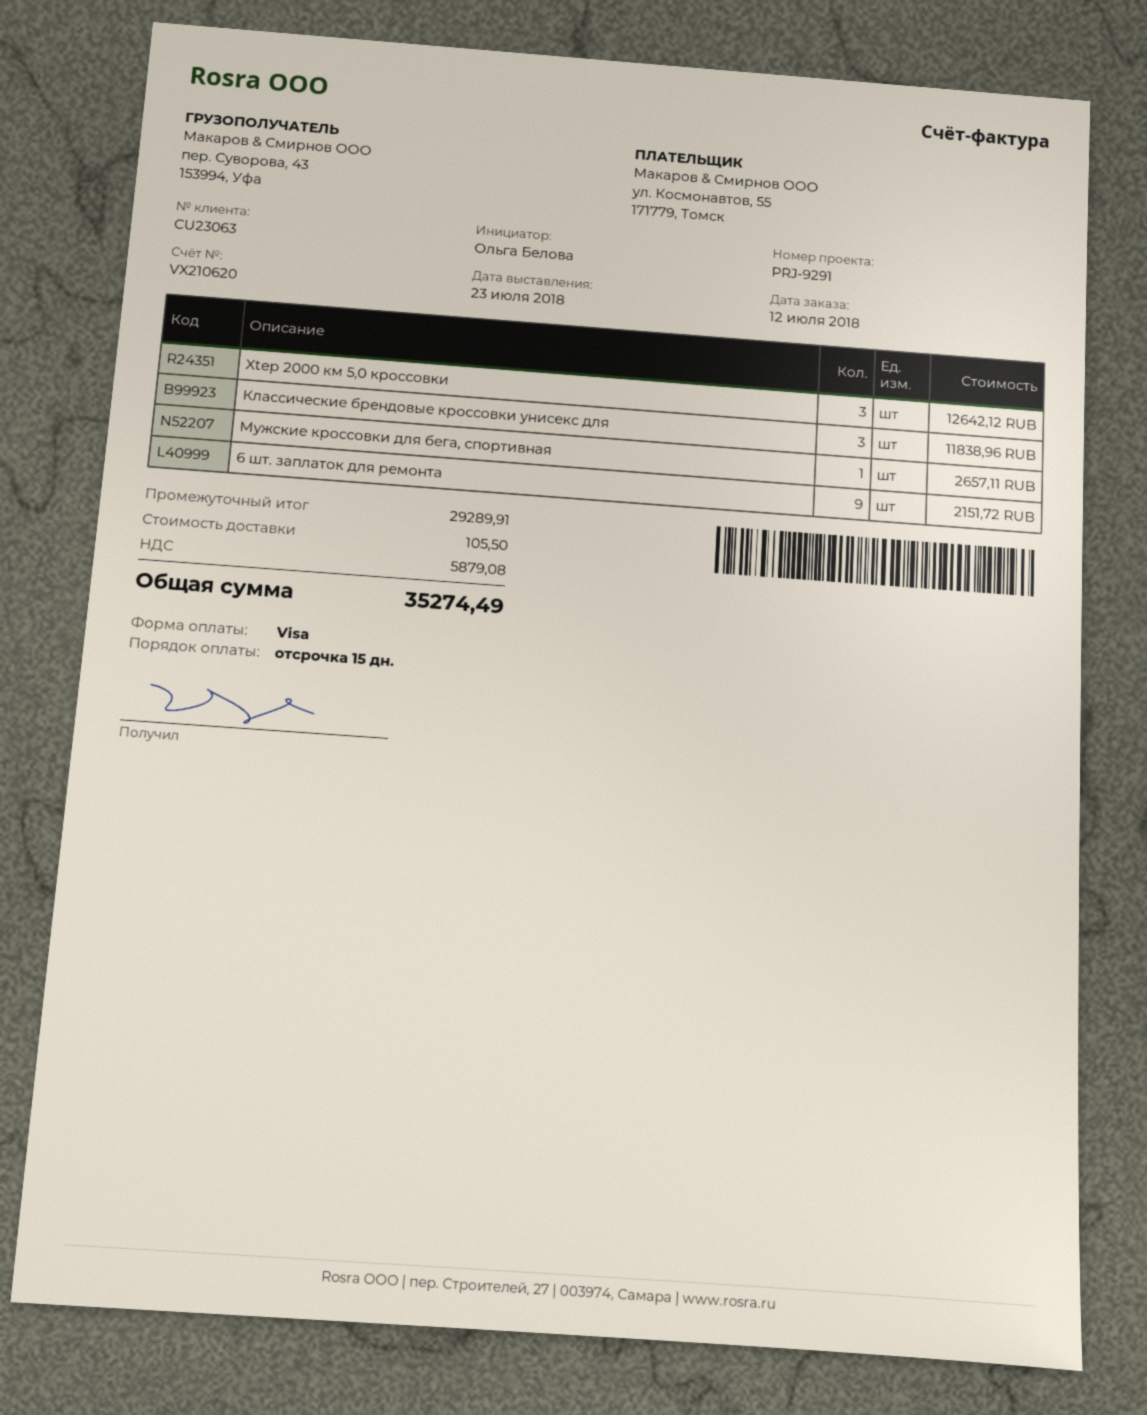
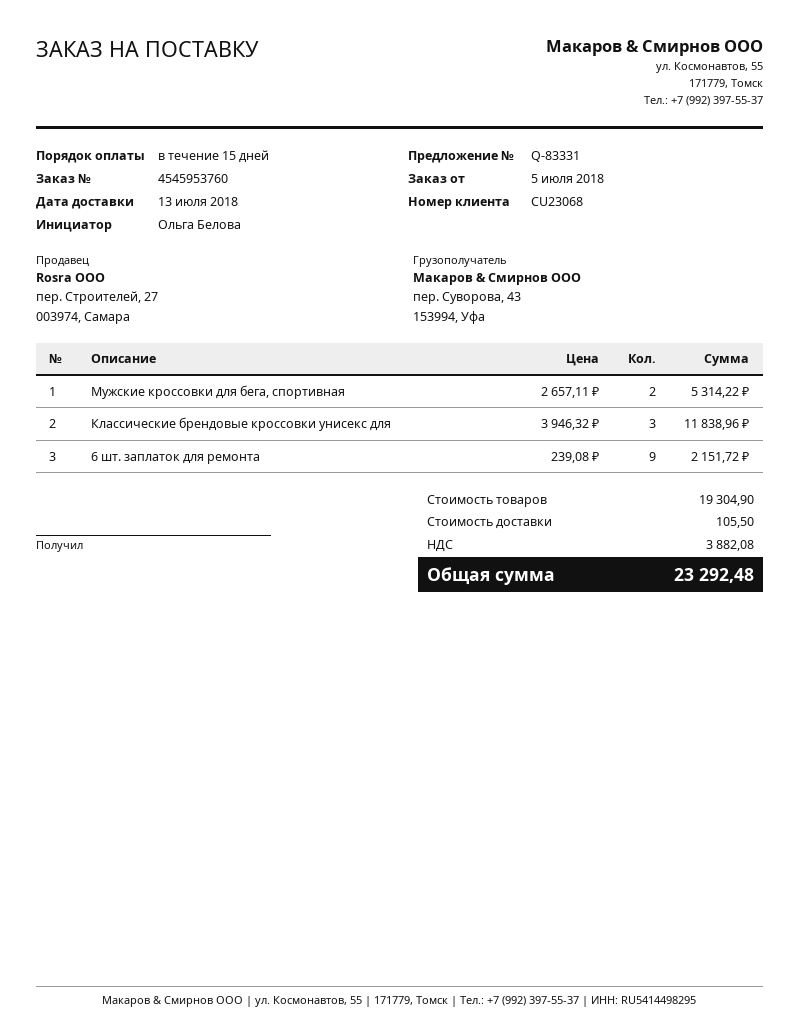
order date: 2018-07-12 -> 2018-07-05
customer number: CU23063 -> CU23068
Xtep 2000 км 5,0 кроссовки: 3 for 12642.12 -> none
Мужские кроссовки для бега, спортивная: 1 for 2657.11 -> 2 for 5314.22
subtotal: 29289.91 -> 19304.90
tax: 5879.08 -> 3882.08
total: 35274.49 -> 23292.48

